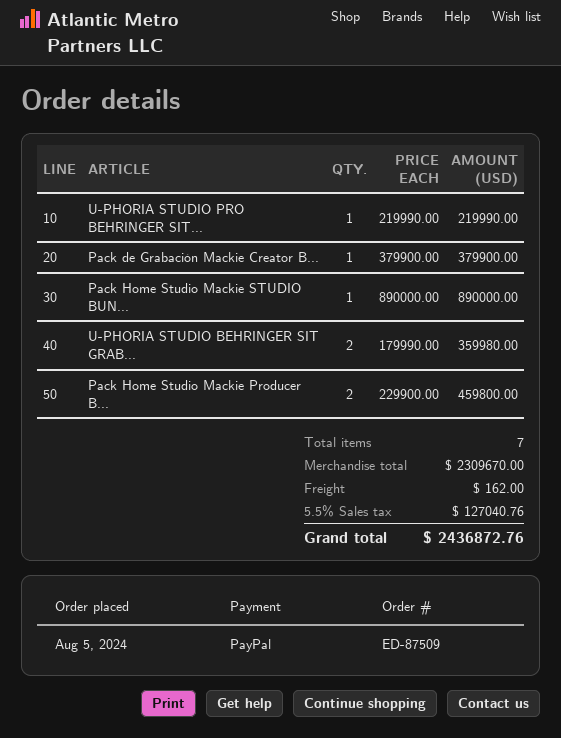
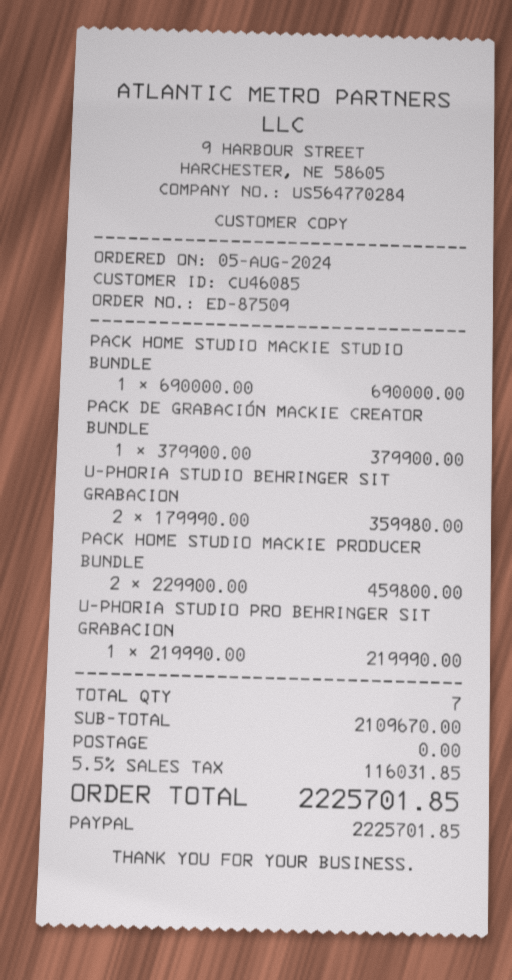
Pack Home Studio Mackie STUDIO BUN...: 1 x 890000.00 = 890000.00 -> 1 x 690000.00 = 690000.00
subtotal: 2309670.00 -> 2109670.00
shipping: 162.00 -> 0.00
tax: 5.5% = 127040.76 -> 5.5% = 116031.85
total: 2436872.76 -> 2225701.85

